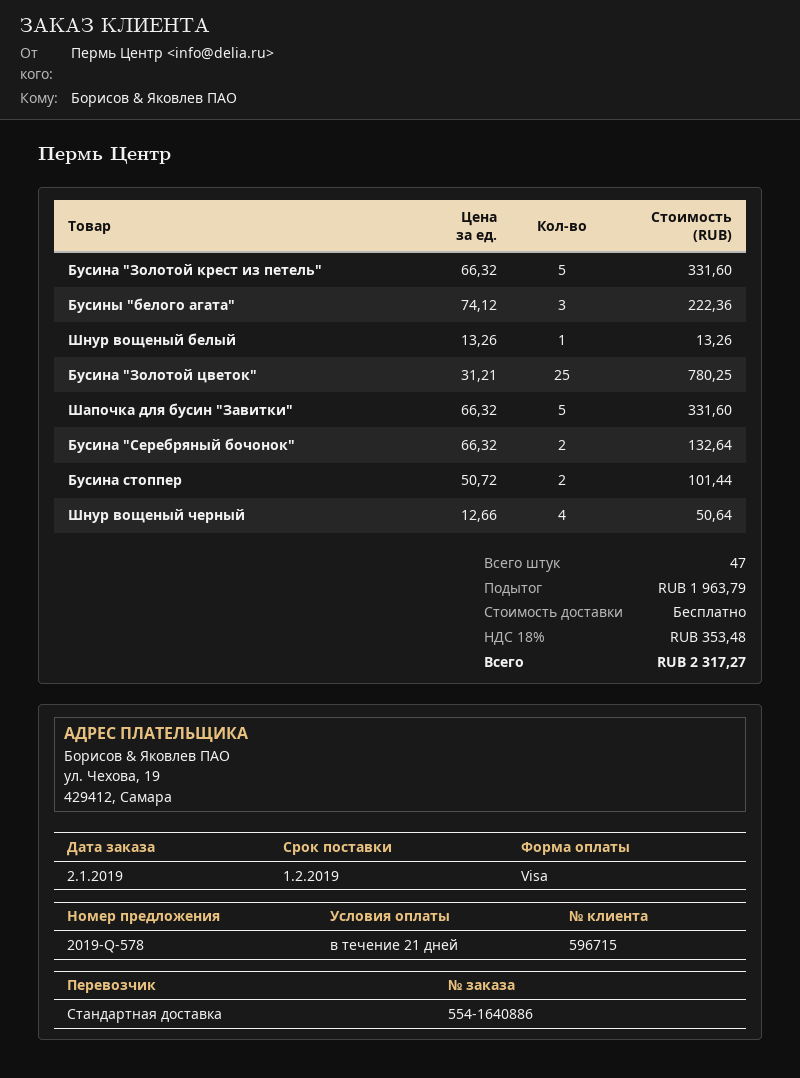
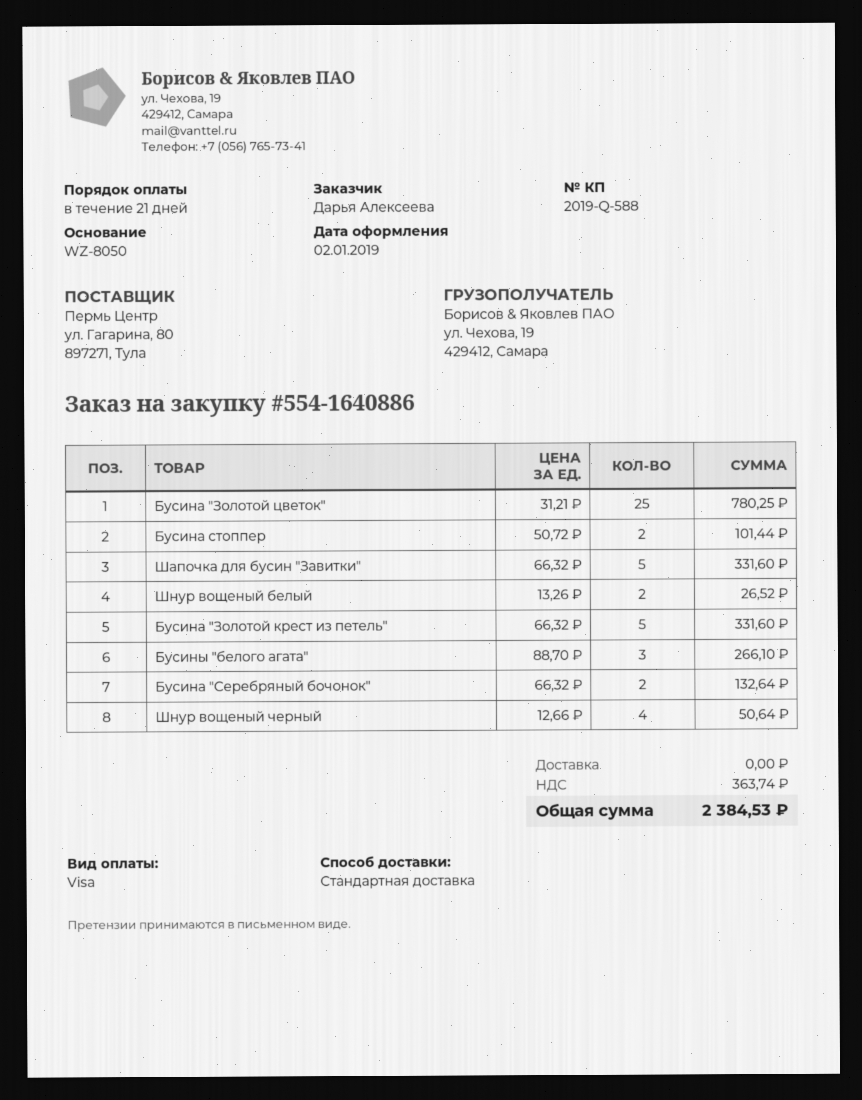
quote number: 2019-Q-578 -> 2019-Q-588
Бусины "белого агата": 3 x 74.12 = 222.36 -> 3 x 88.70 = 266.10
Шнур вощеный белый: 1 x 13.26 = 13.26 -> 2 x 13.26 = 26.52
tax: 353.48 -> 363.74
total: 2317.27 -> 2384.53

